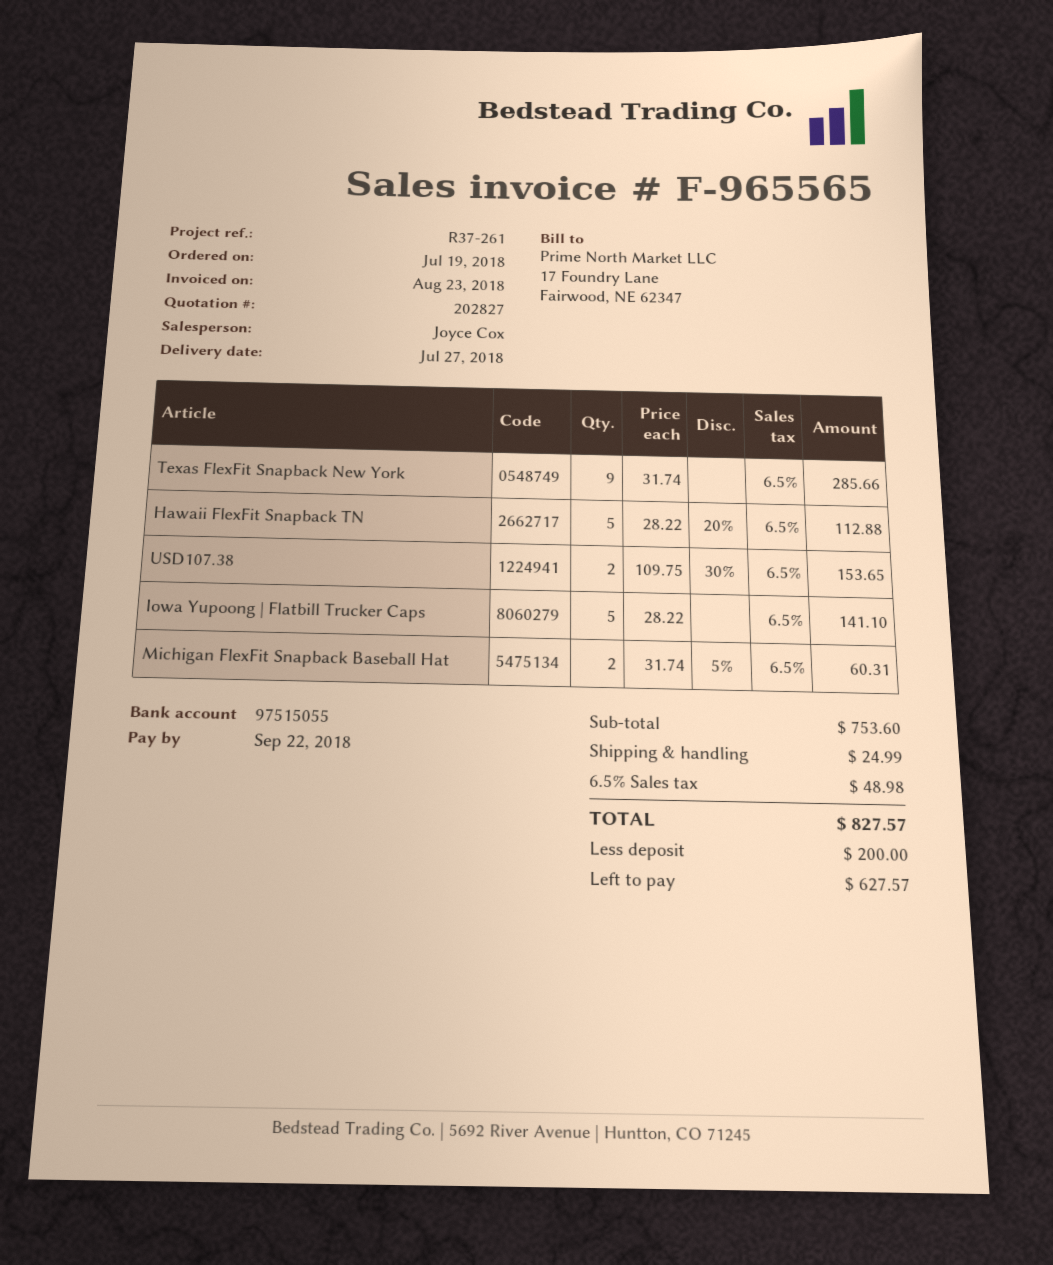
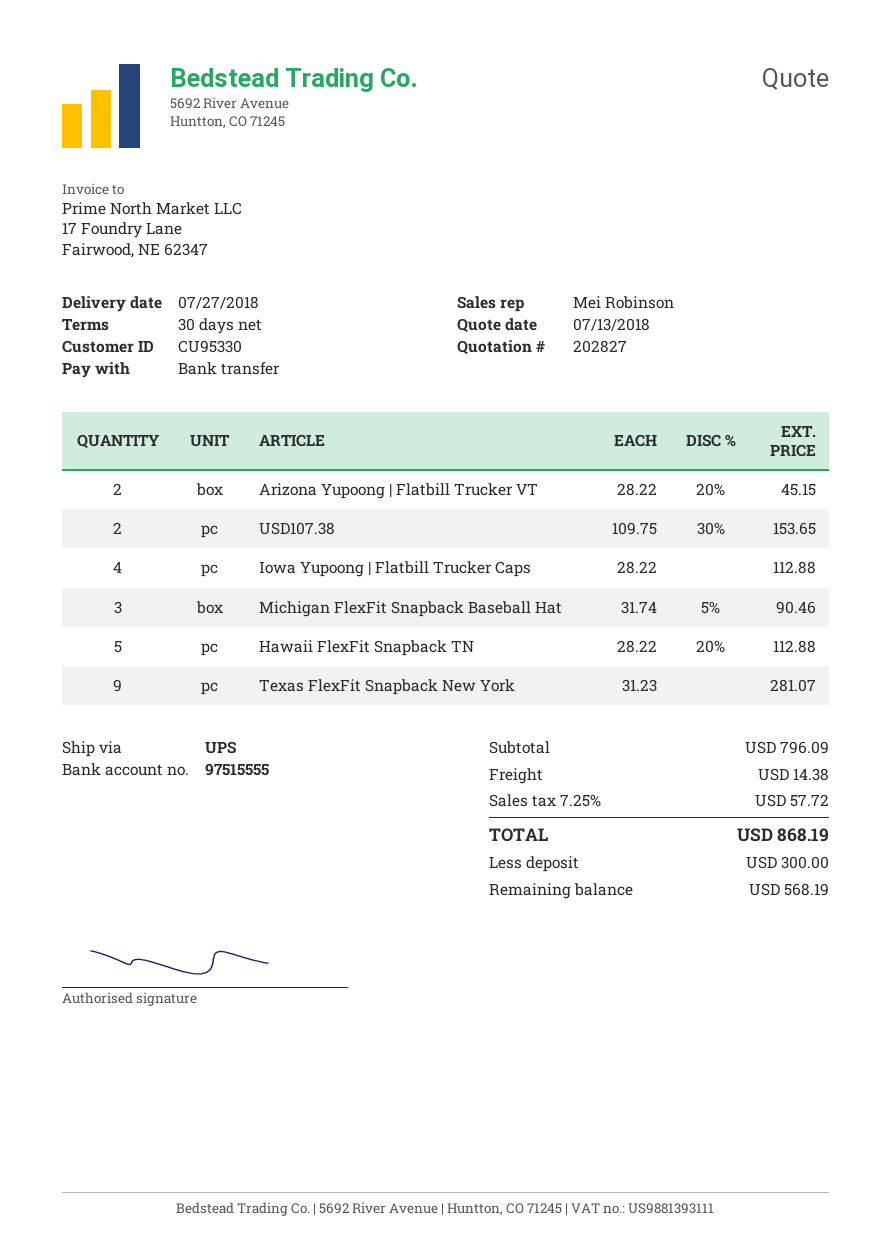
sales rep: Joyce Cox -> Mei Robinson
bank account: 97515055 -> 97515555
Texas FlexFit Snapback New York: 9 x 31.74 = 285.66 -> 9 x 31.23 = 281.07
Iowa Yupoong | Flatbill Trucker Caps: 5 x 28.22 = 141.10 -> 4 x 28.22 = 112.88
Michigan FlexFit Snapback Baseball Hat: 2 x 31.74 - 5% = 60.31 -> 3 x 31.74 - 5% = 90.46
Arizona Yupoong | Flatbill Trucker VT: none -> 2 x 28.22 - 20% = 45.15
subtotal: 753.60 -> 796.09
shipping: 24.99 -> 14.38
tax: 6.5% = 48.98 -> 7.25% = 57.72
total: 827.57 -> 868.19
deposit: 200.00 -> 300.00
balance: 627.57 -> 568.19

